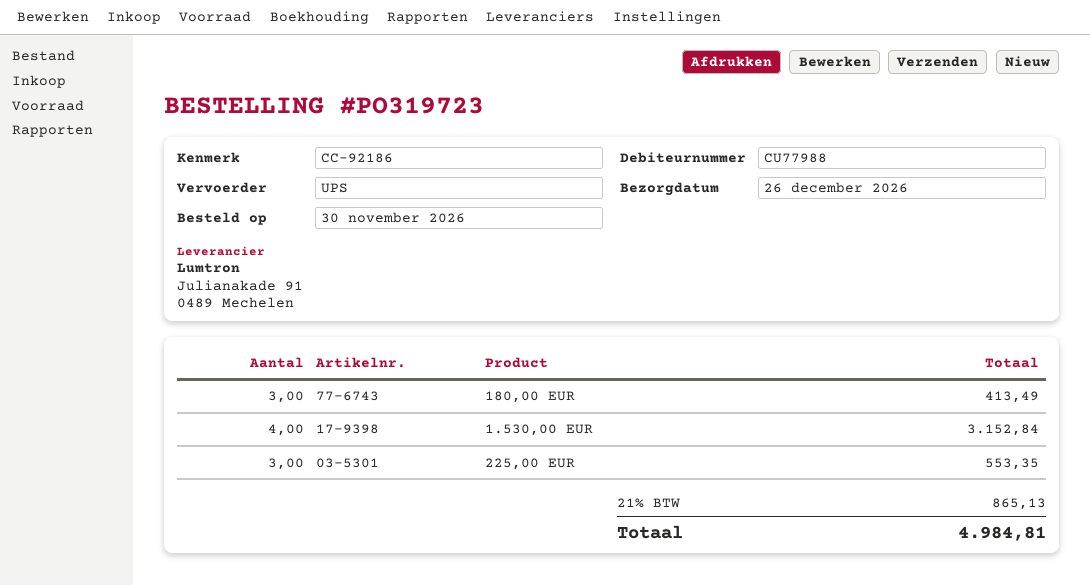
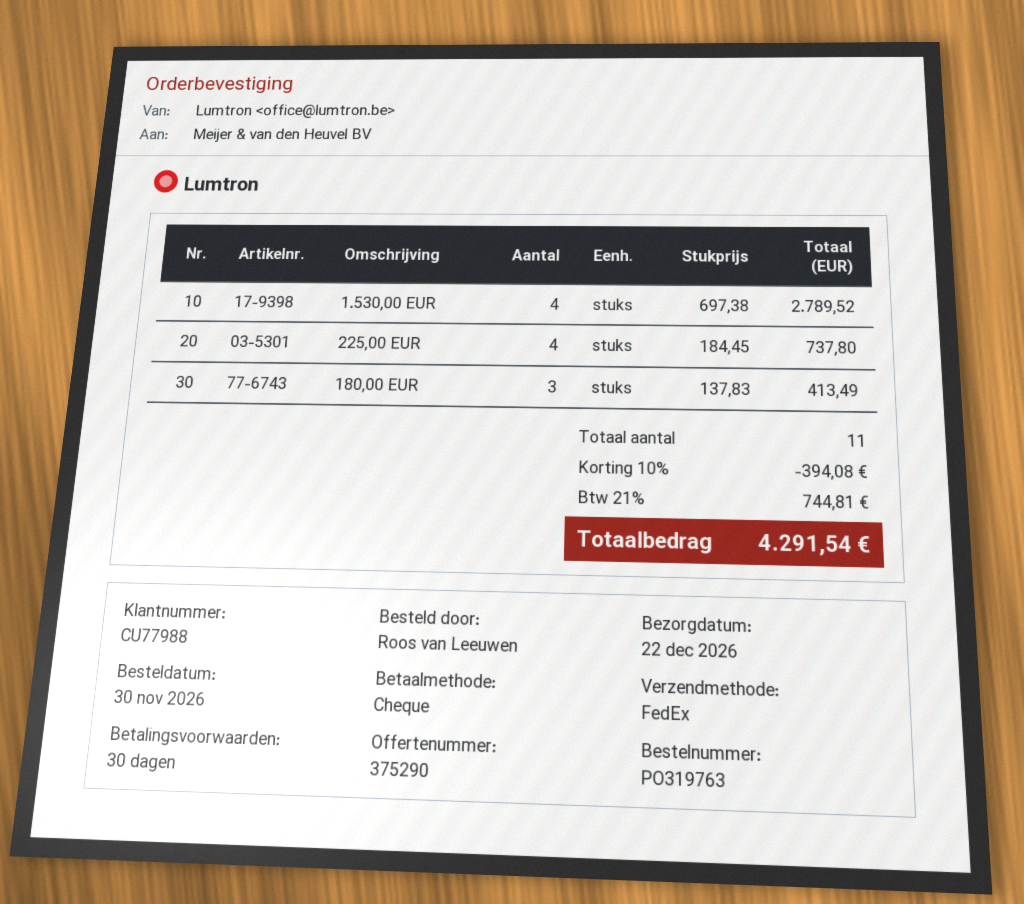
order number: PO319723 -> PO319763
delivery date: 2026-12-26 -> 2026-12-22
shipping method: UPS -> FedEx
1.530,00 EUR: 4 for 3152.84 -> 4 for 2789.52
225,00 EUR: 3 for 553.35 -> 4 for 737.80
discount: none -> 10% = 394.08
tax: 21% = 865.13 -> 21% = 744.81
total: 4984.81 -> 4291.54

